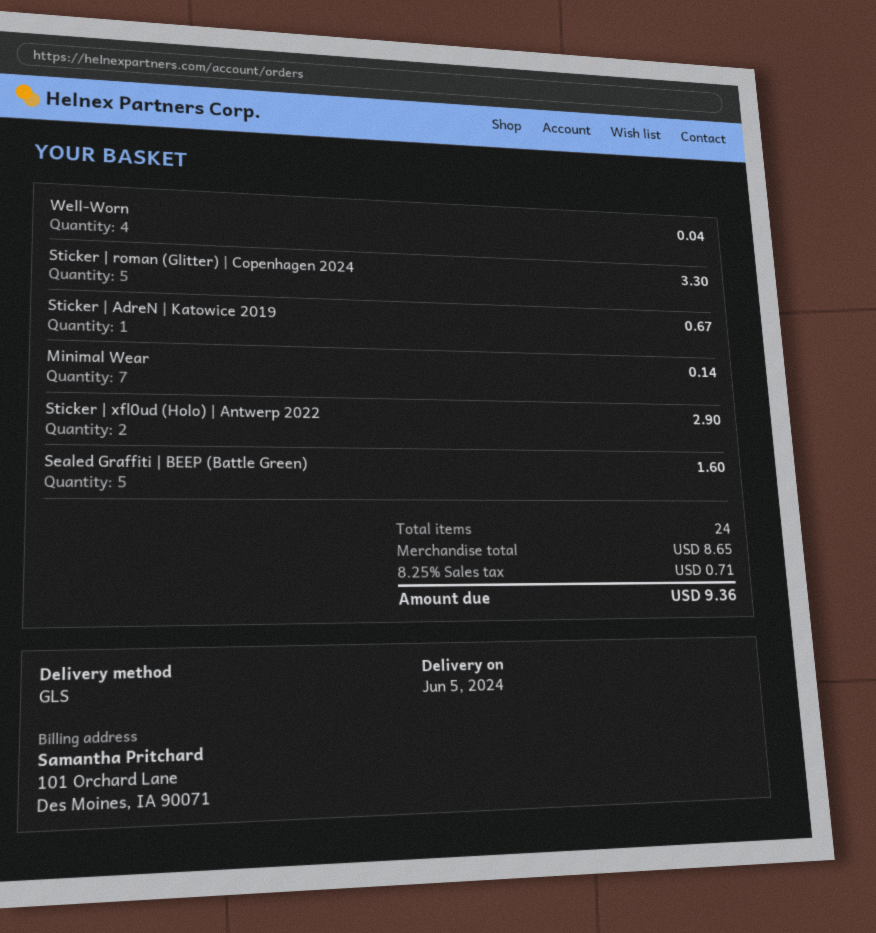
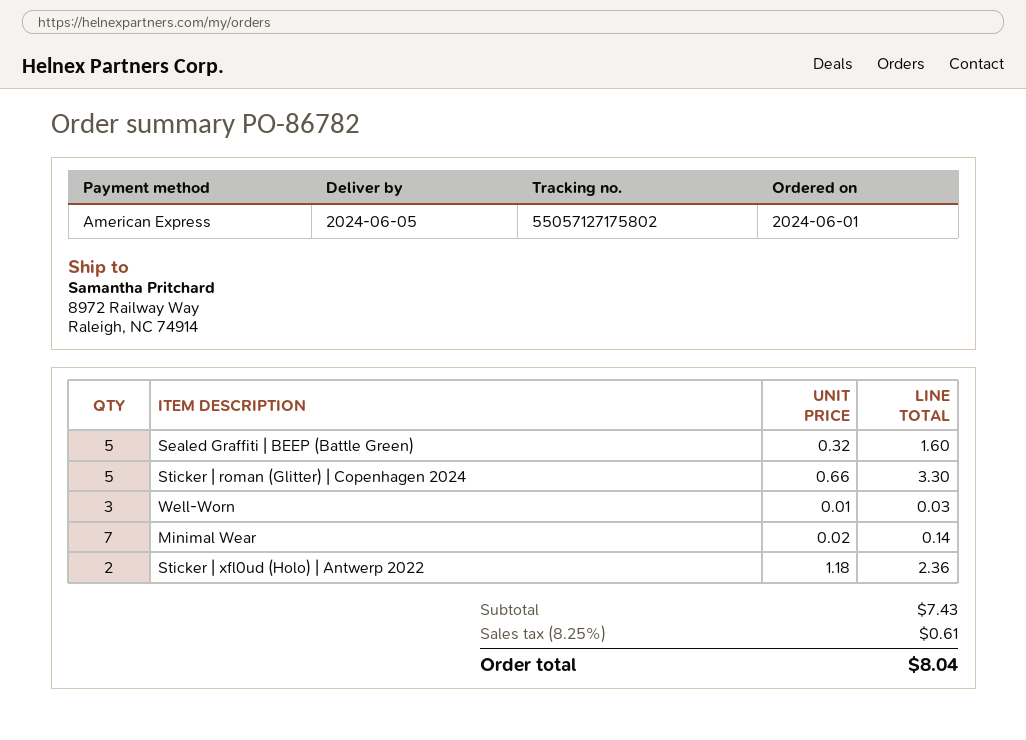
Well-Worn: 4 for 0.04 -> 3 for 0.03
Sticker | AdreN | Katowice 2019: 1 for 0.67 -> none
Sticker | xfl0ud (Holo) | Antwerp 2022: 2 for 2.90 -> 2 for 2.36
subtotal: 8.65 -> 7.43
tax: 8.25% = 0.71 -> 8.25% = 0.61
total: 9.36 -> 8.04

